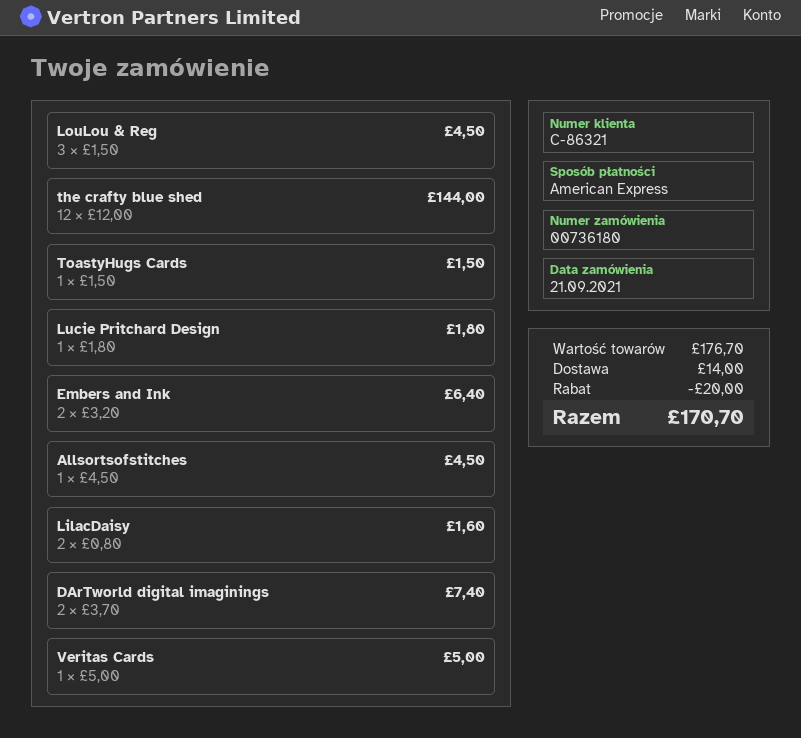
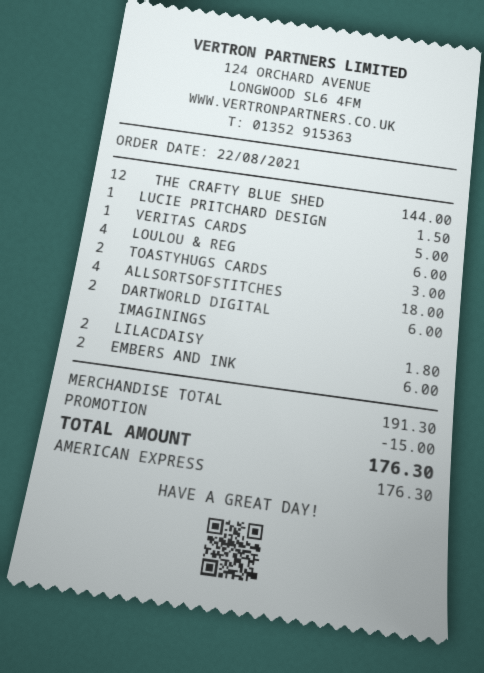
order date: 2021-09-21 -> 2021-08-22
LouLou & Reg: 3 for 4.50 -> 4 for 6.00
ToastyHugs Cards: 1 for 1.50 -> 2 for 3.00
Lucie Pritchard Design: 1 for 1.80 -> 1 for 1.50
Embers and Ink: 2 for 6.40 -> 2 for 6.00
Allsortsofstitches: 1 for 4.50 -> 4 for 18.00
LilacDaisy: 2 for 1.60 -> 2 for 1.80
DArTworld digital imaginings: 2 for 7.40 -> 2 for 6.00
subtotal: 176.70 -> 191.30
discount: 20.00 -> 15.00
shipping: 14.00 -> none
total: 170.70 -> 176.30

